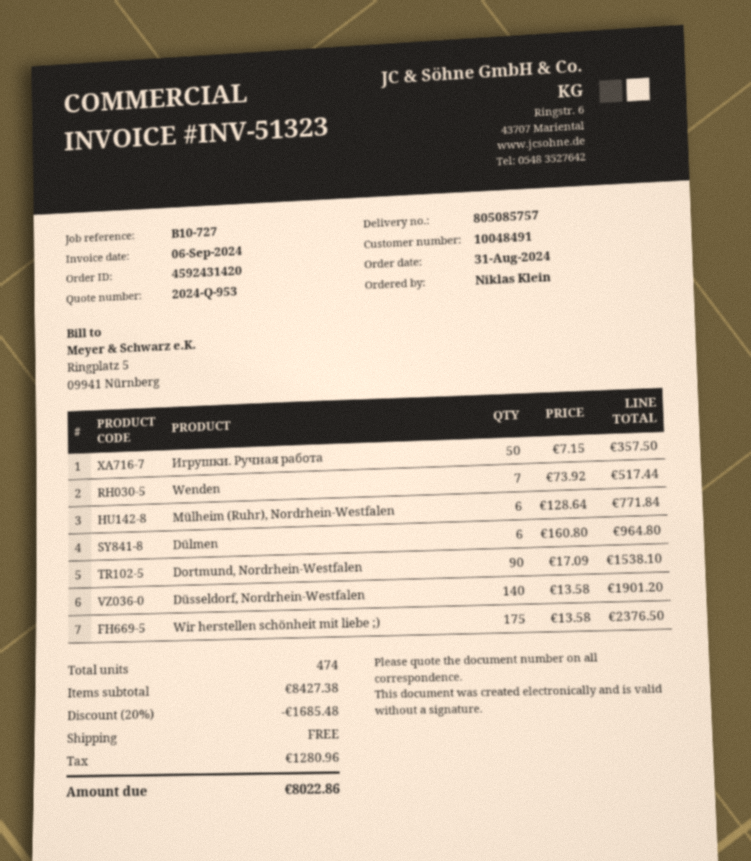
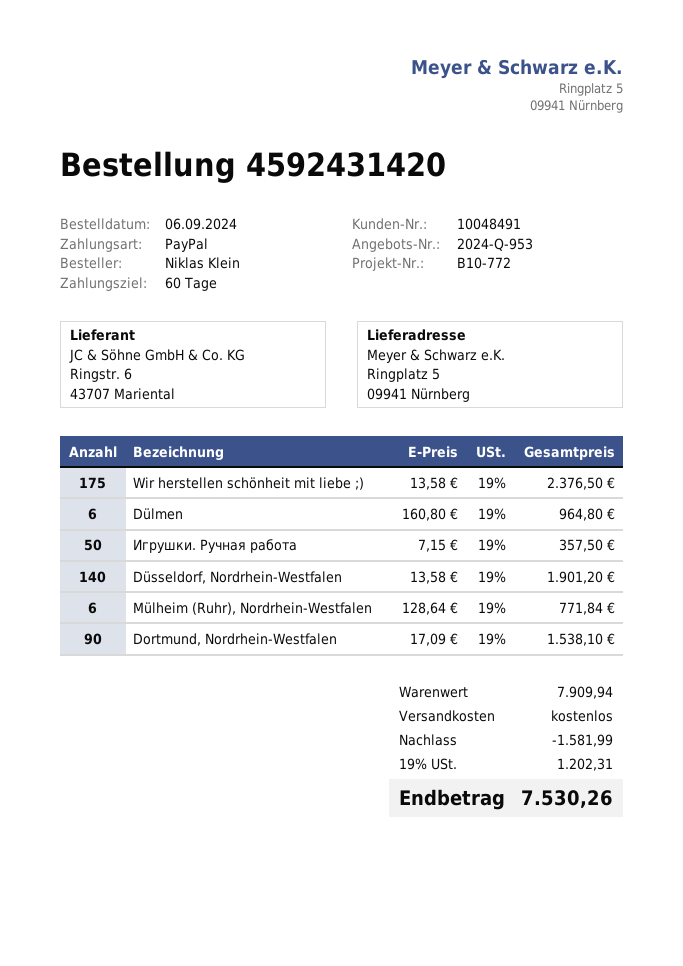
order date: 2024-08-31 -> 2024-09-06
reference: B10-727 -> B10-772
Wenden: 7 x 73.92 = 517.44 -> none
subtotal: 8427.38 -> 7909.94
discount: 1685.48 -> 1581.99
tax: 1280.96 -> 1202.31
total: 8022.86 -> 7530.26

